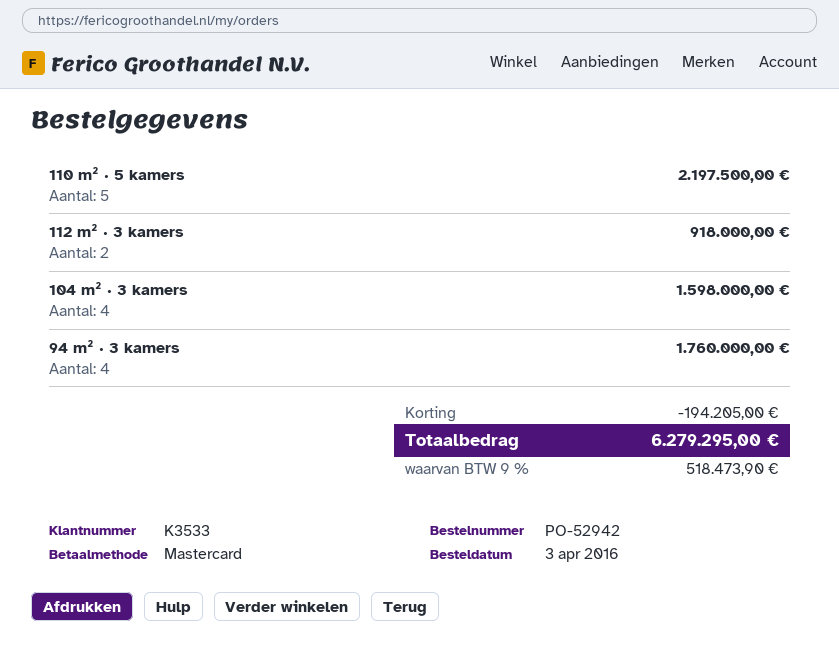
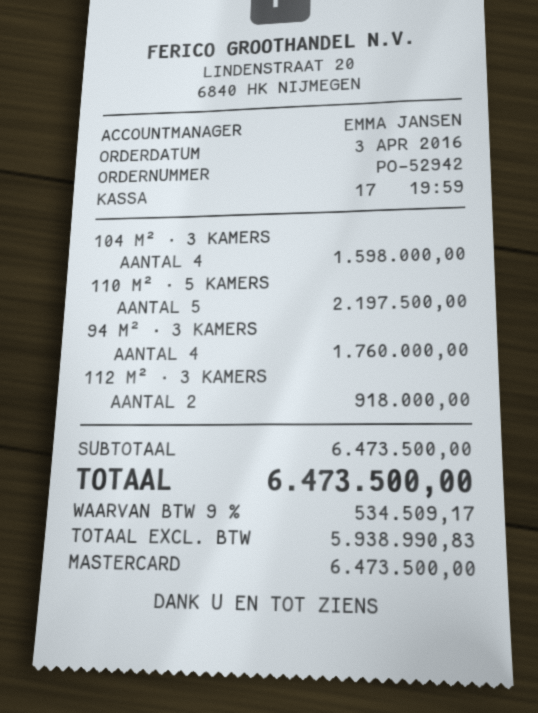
discount: 194205.00 -> none
tax: 9% = 518473.90 -> 9% = 534509.17
total: 6279295.00 -> 6473500.00

